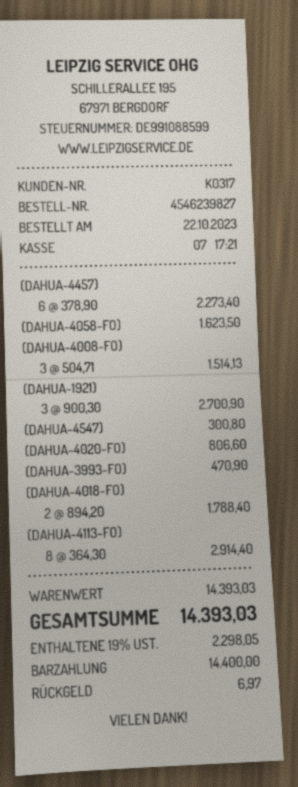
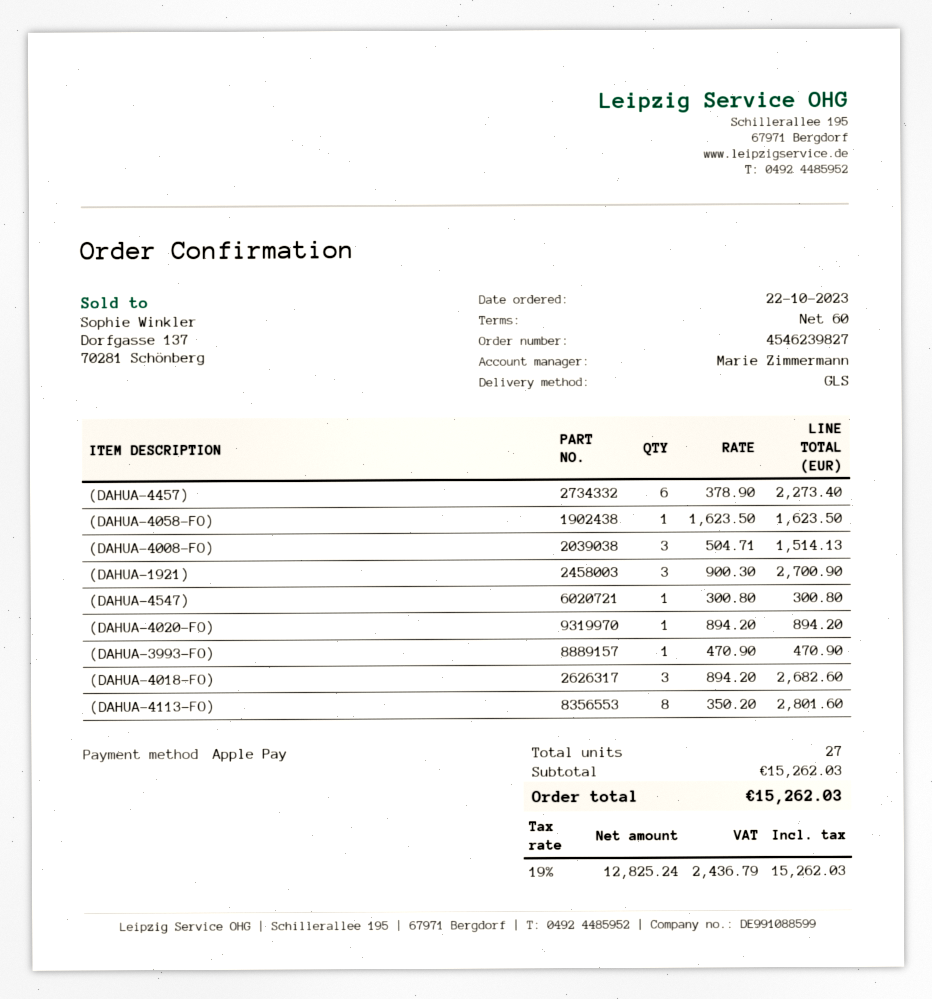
payment method: cash -> Apple Pay
(DAHUA-4020-FO): 1 x 806.60 = 806.60 -> 1 x 894.20 = 894.20
(DAHUA-4018-FO): 2 x 894.20 = 1788.40 -> 3 x 894.20 = 2682.60
(DAHUA-4113-FO): 8 x 364.30 = 2914.40 -> 8 x 350.20 = 2801.60
subtotal: 14393.03 -> 15262.03
tax: 19% = 2298.05 -> 19% = 2436.79
total: 14393.03 -> 15262.03

